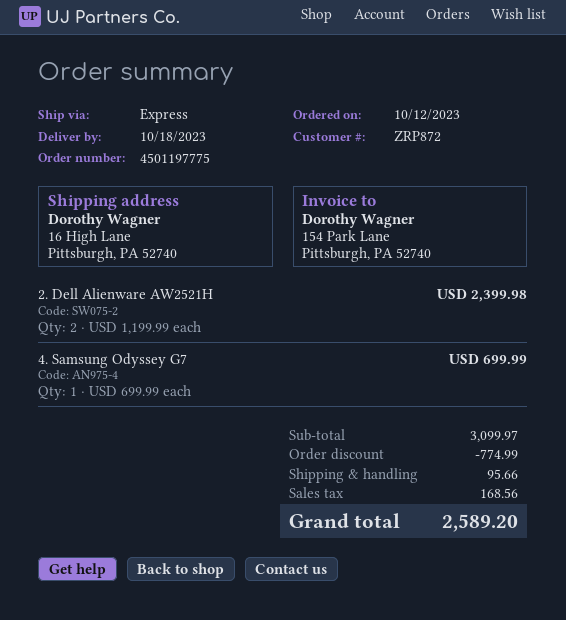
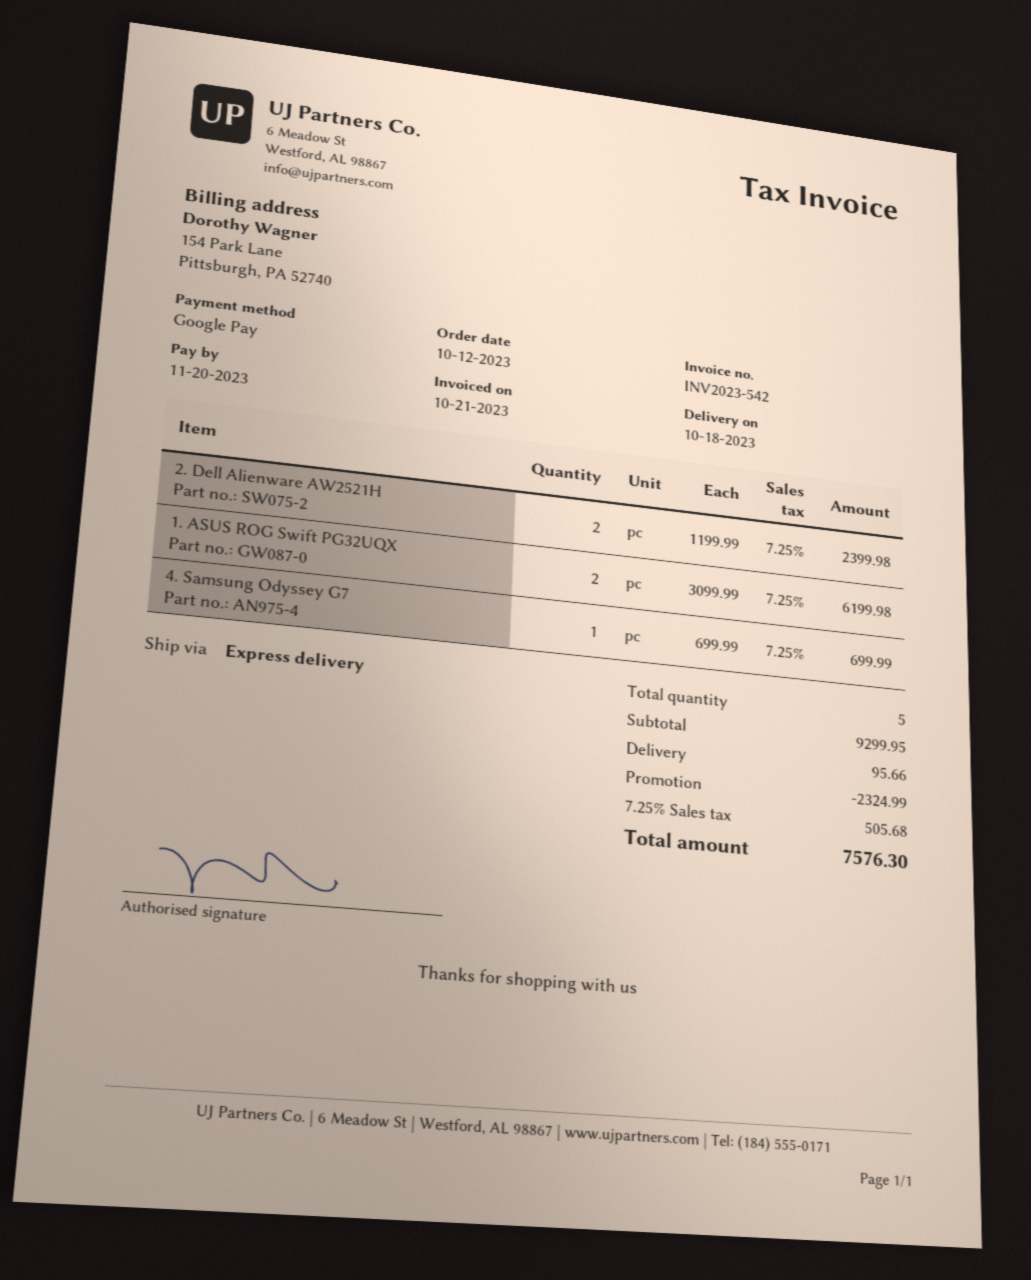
1. ASUS ROG Swift PG32UQX: none -> 2 x 3099.99 = 6199.98
subtotal: 3099.97 -> 9299.95
discount: 774.99 -> 2324.99
tax: 168.56 -> 505.68
total: 2589.20 -> 7576.30

